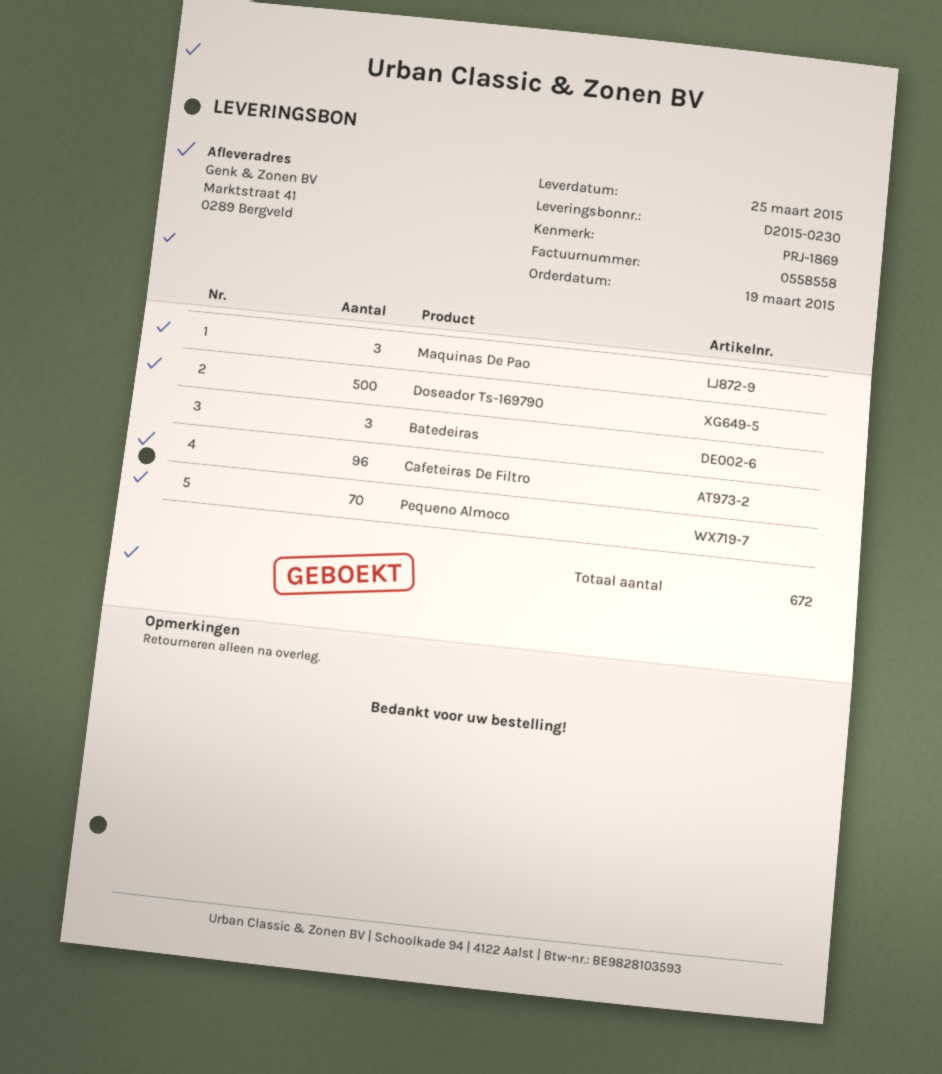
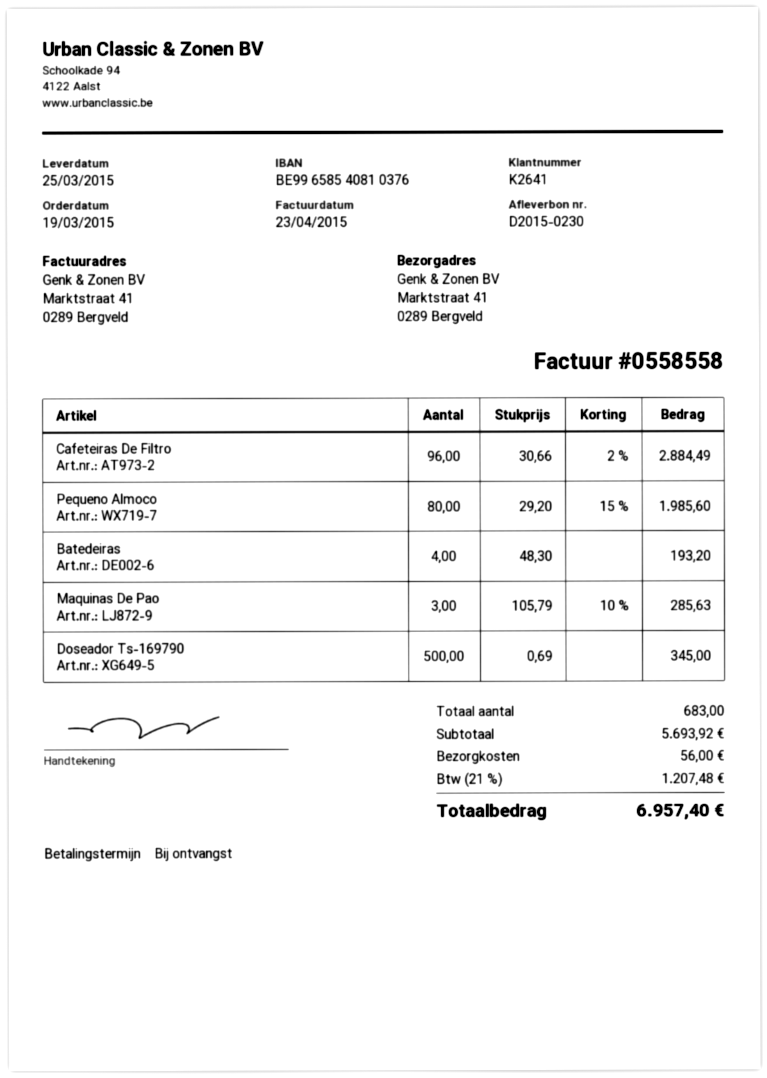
Batedeiras: 3 -> 4
Pequeno Almoco: 70 -> 80
total quantity: 672 -> 683

